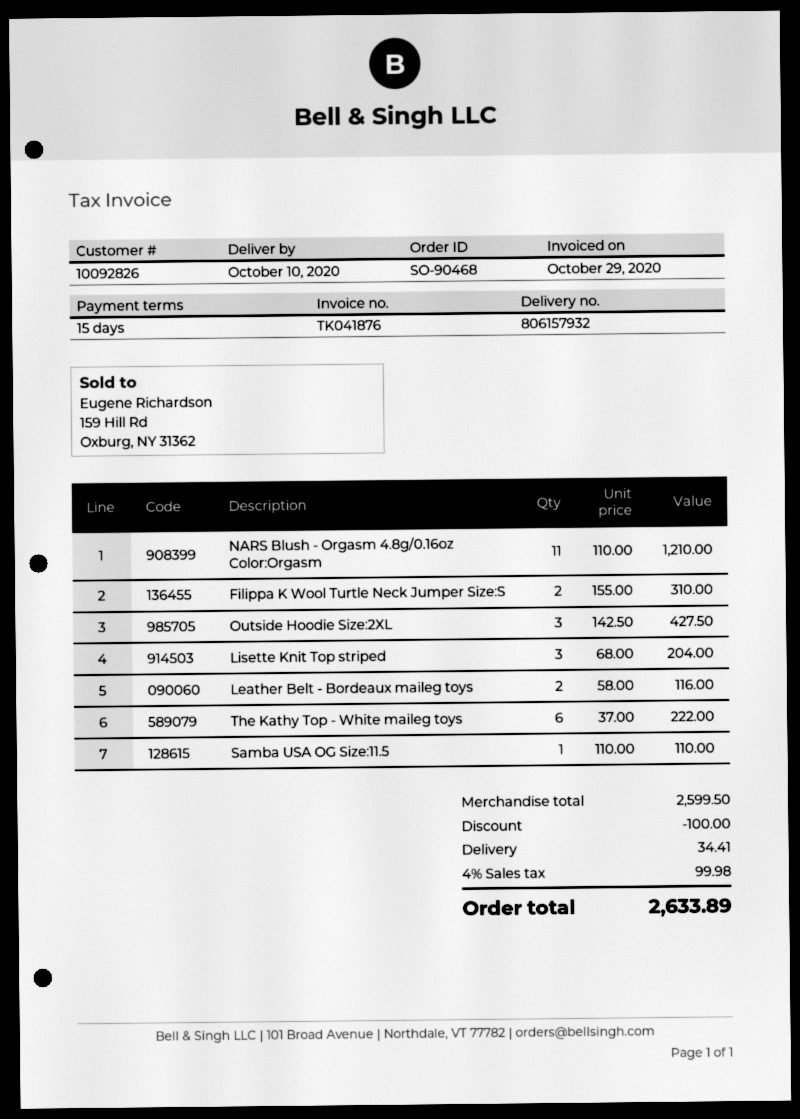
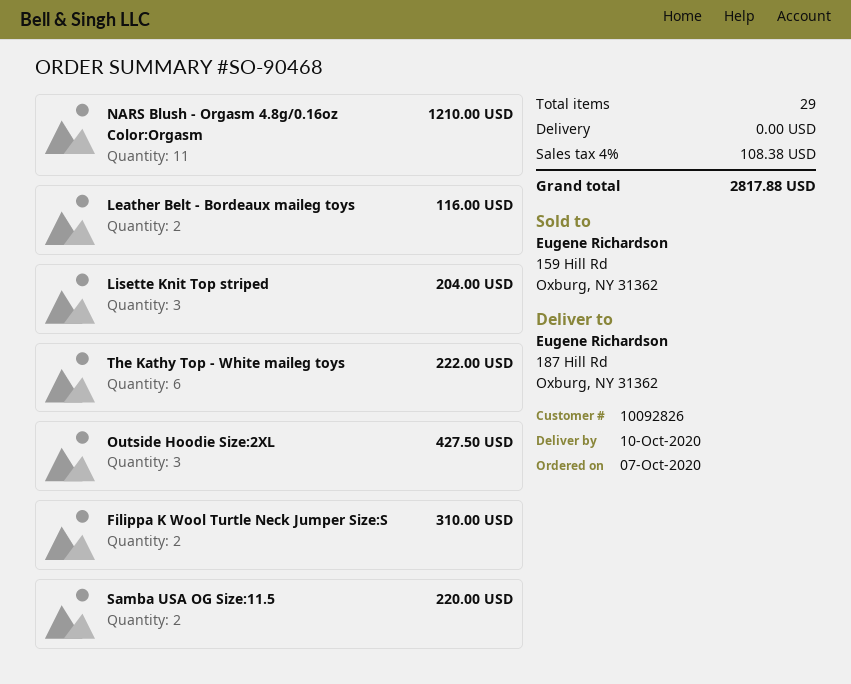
Samba USA OG Size:11.5: 1 for 110.00 -> 2 for 220.00
discount: 100.00 -> none
shipping: 34.41 -> 0.00
tax: 4% = 99.98 -> 4% = 108.38
total: 2633.89 -> 2817.88

